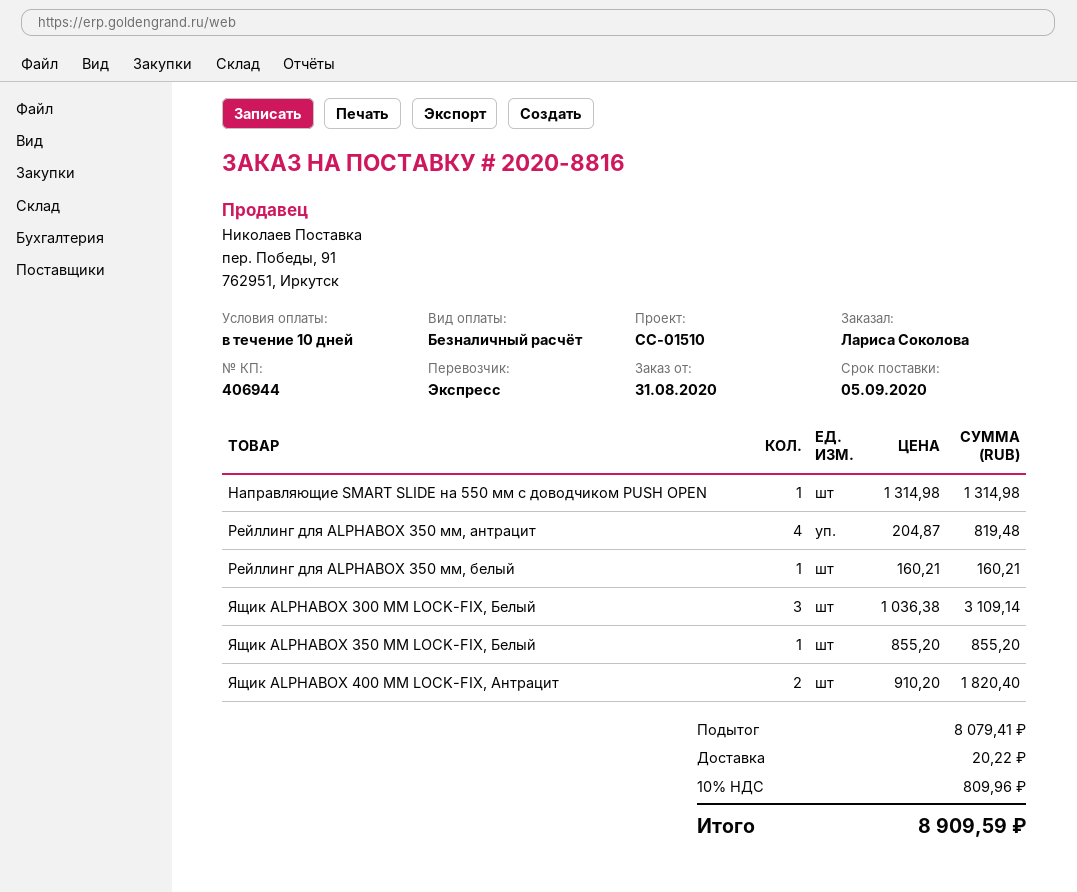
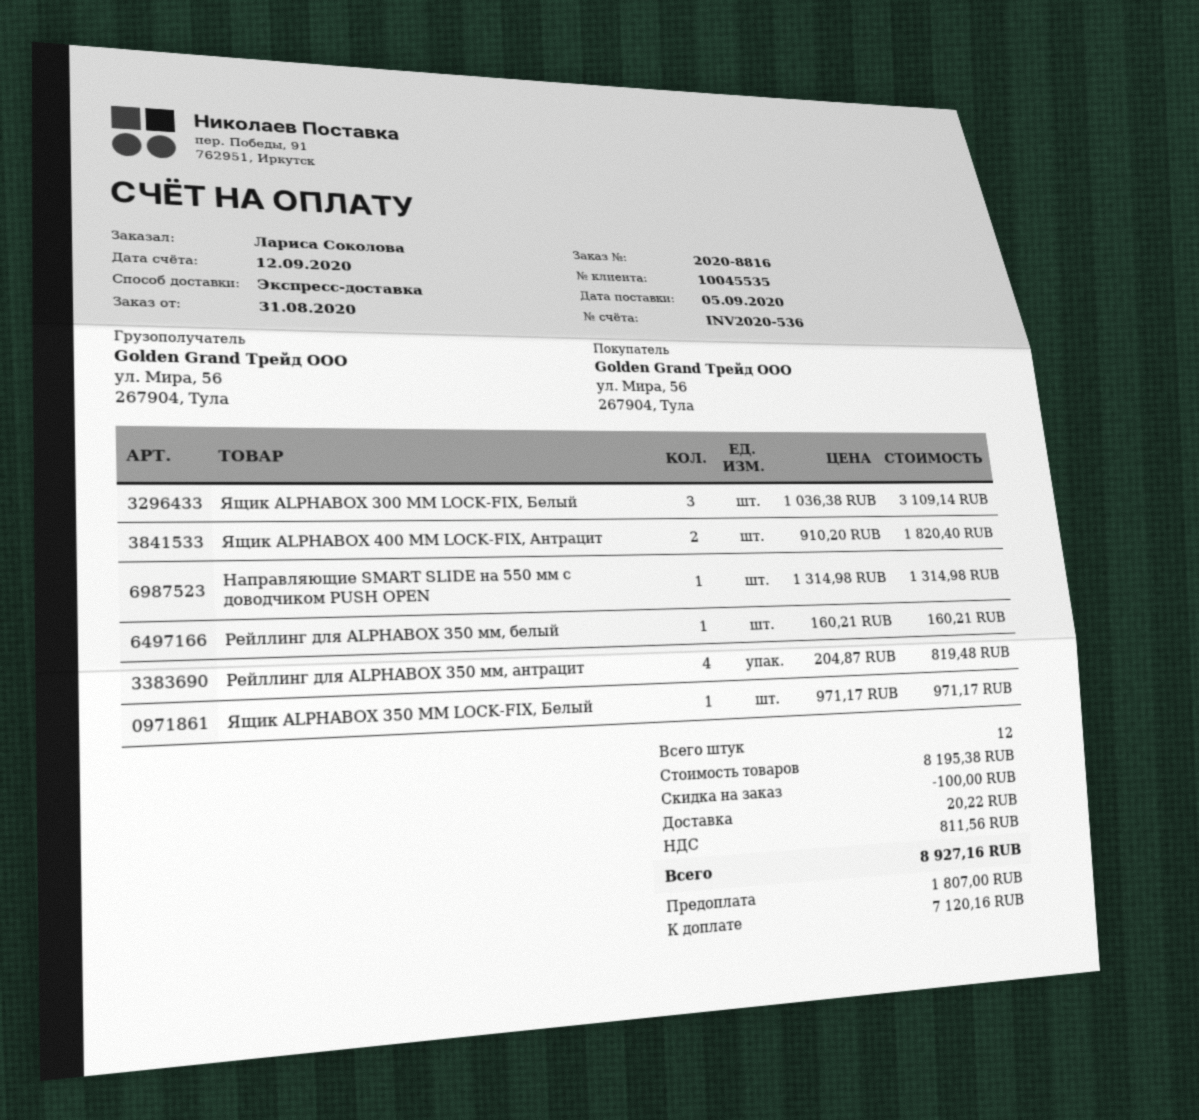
Ящик ALPHABOX 350 MM LOCK-FIX, Белый: 1 x 855.20 = 855.20 -> 1 x 971.17 = 971.17
subtotal: 8079.41 -> 8195.38
discount: none -> 100.00
tax: 809.96 -> 811.56
total: 8909.59 -> 8927.16

